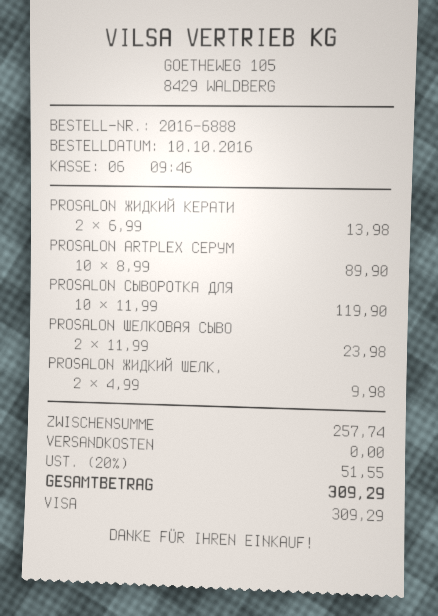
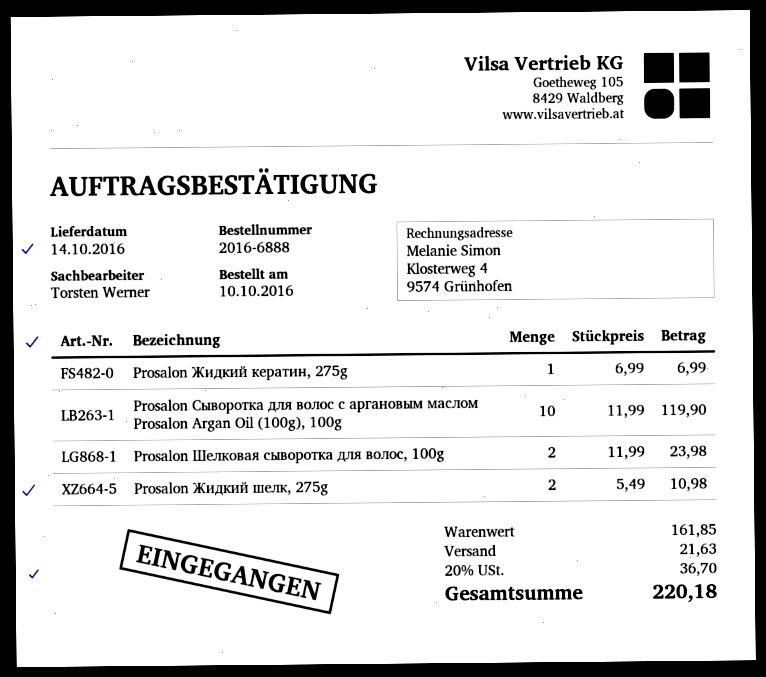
PROSALON ЖИДКИЙ КЕРАТИ: 2 x 6.99 = 13.98 -> 1 x 6.99 = 6.99
PROSALON ARTPLEX СЕРУМ: 10 x 8.99 = 89.90 -> none
PROSALON ЖИДКИЙ ШЕЛК,: 2 x 4.99 = 9.98 -> 2 x 5.49 = 10.98
subtotal: 257.74 -> 161.85
shipping: 0.00 -> 21.63
tax: 20% = 51.55 -> 20% = 36.70
total: 309.29 -> 220.18

